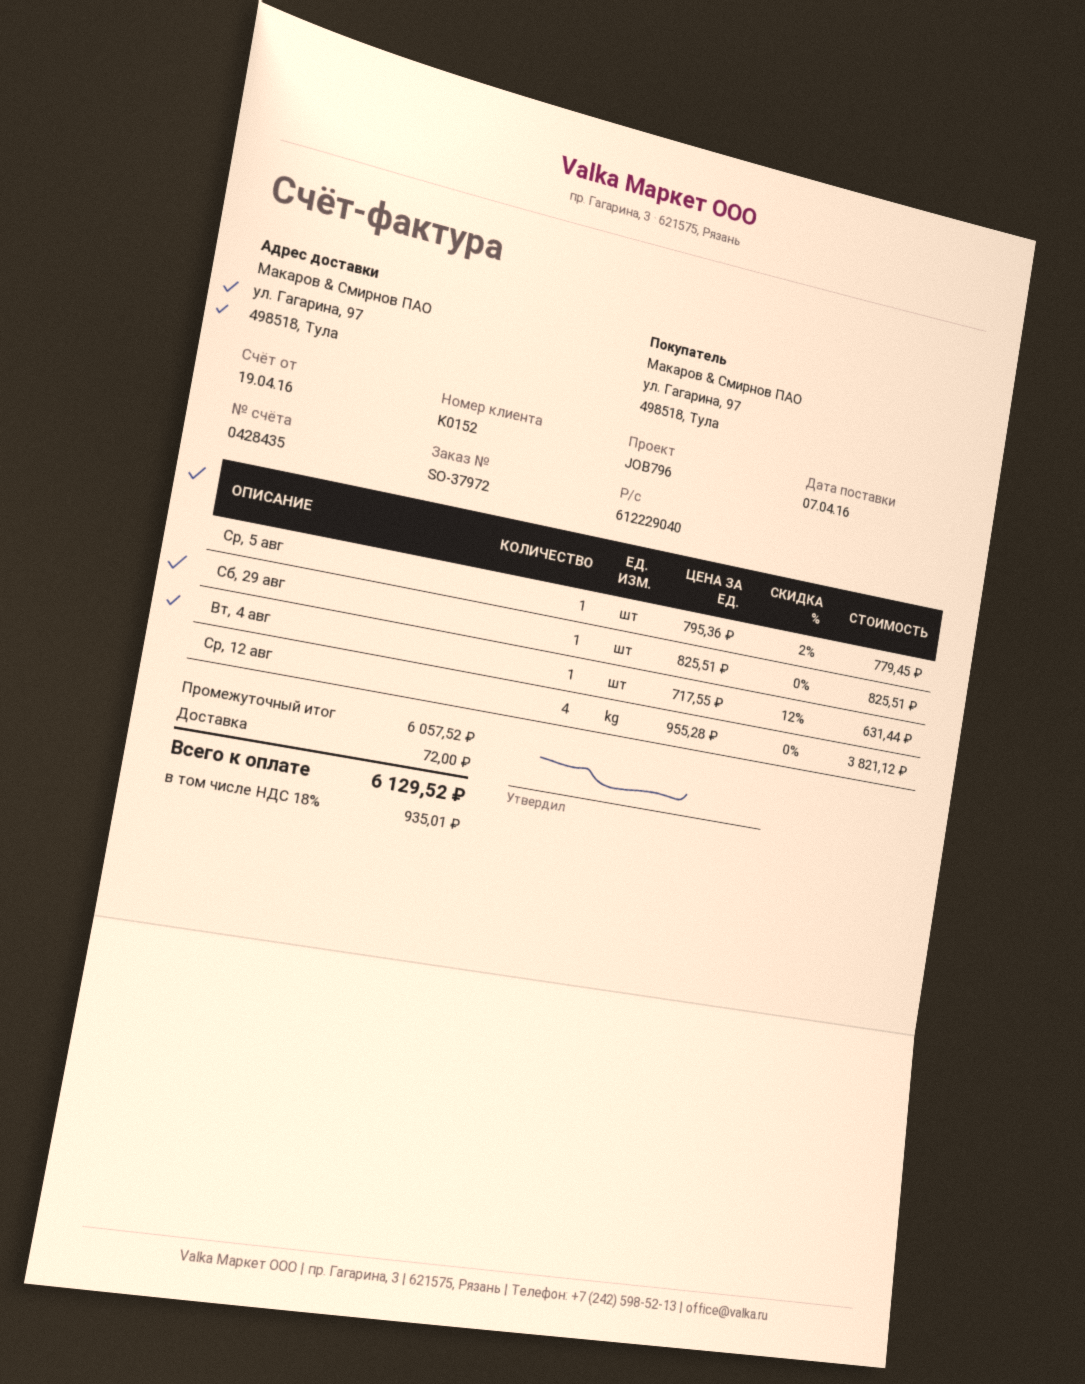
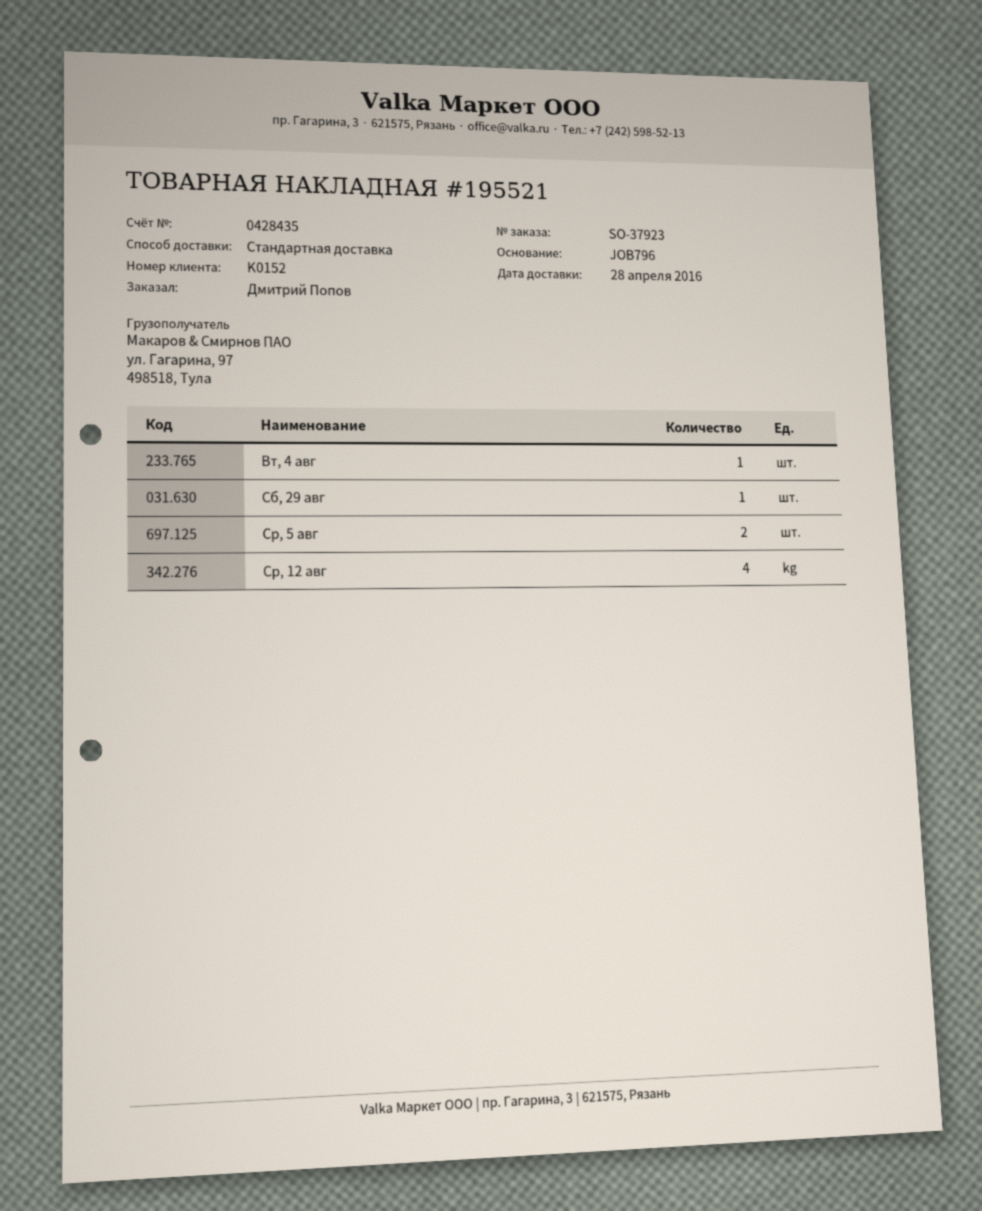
order number: SO-37972 -> SO-37923
delivery date: 2016-04-07 -> 2016-04-28
Ср, 5 авг: 1 -> 2

